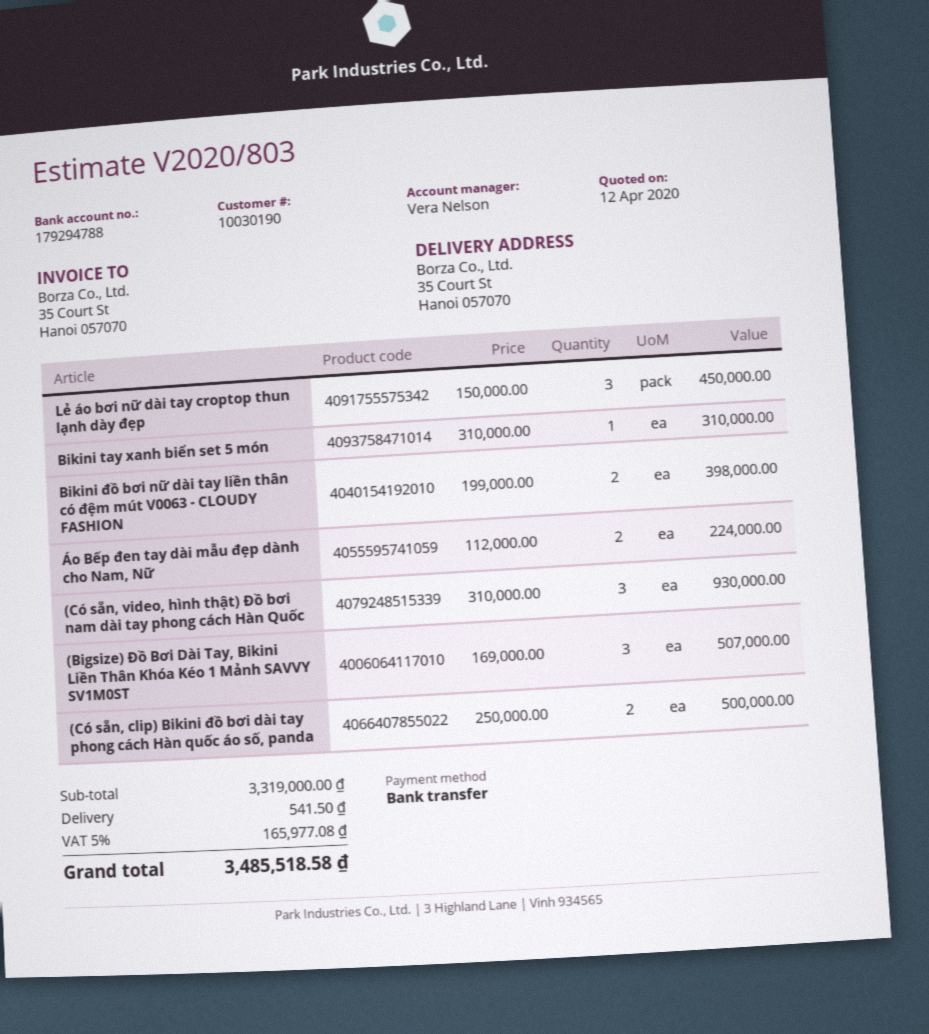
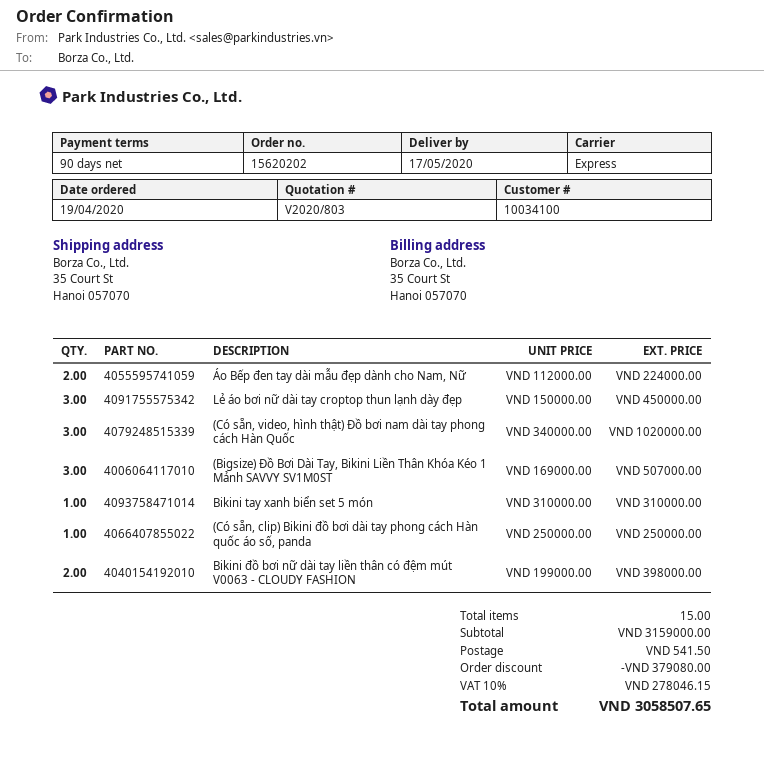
customer number: 10030190 -> 10034100
(Có sẵn, video, hình thật) Đồ bơi nam dài tay phong cách Hàn Quốc: 3 x 310000.00 = 930000.00 -> 3 x 340000.00 = 1020000.00
(Có sẵn, clip) Bikini đồ bơi dài tay phong cách Hàn quốc áo số, panda: 2 x 250000.00 = 500000.00 -> 1 x 250000.00 = 250000.00
subtotal: 3319000.00 -> 3159000.00
discount: none -> 379080.00
tax: 5% = 165977.08 -> 10% = 278046.15
total: 3485518.58 -> 3058507.65

